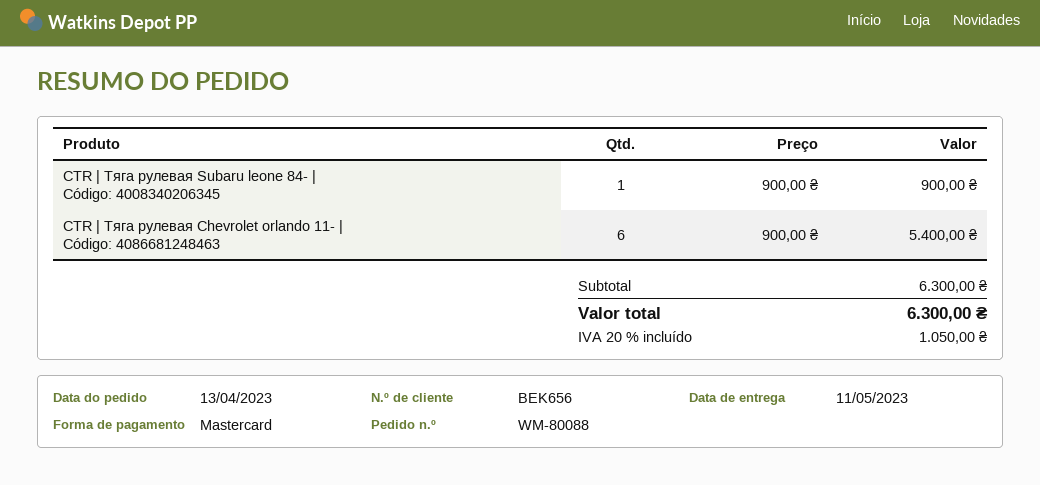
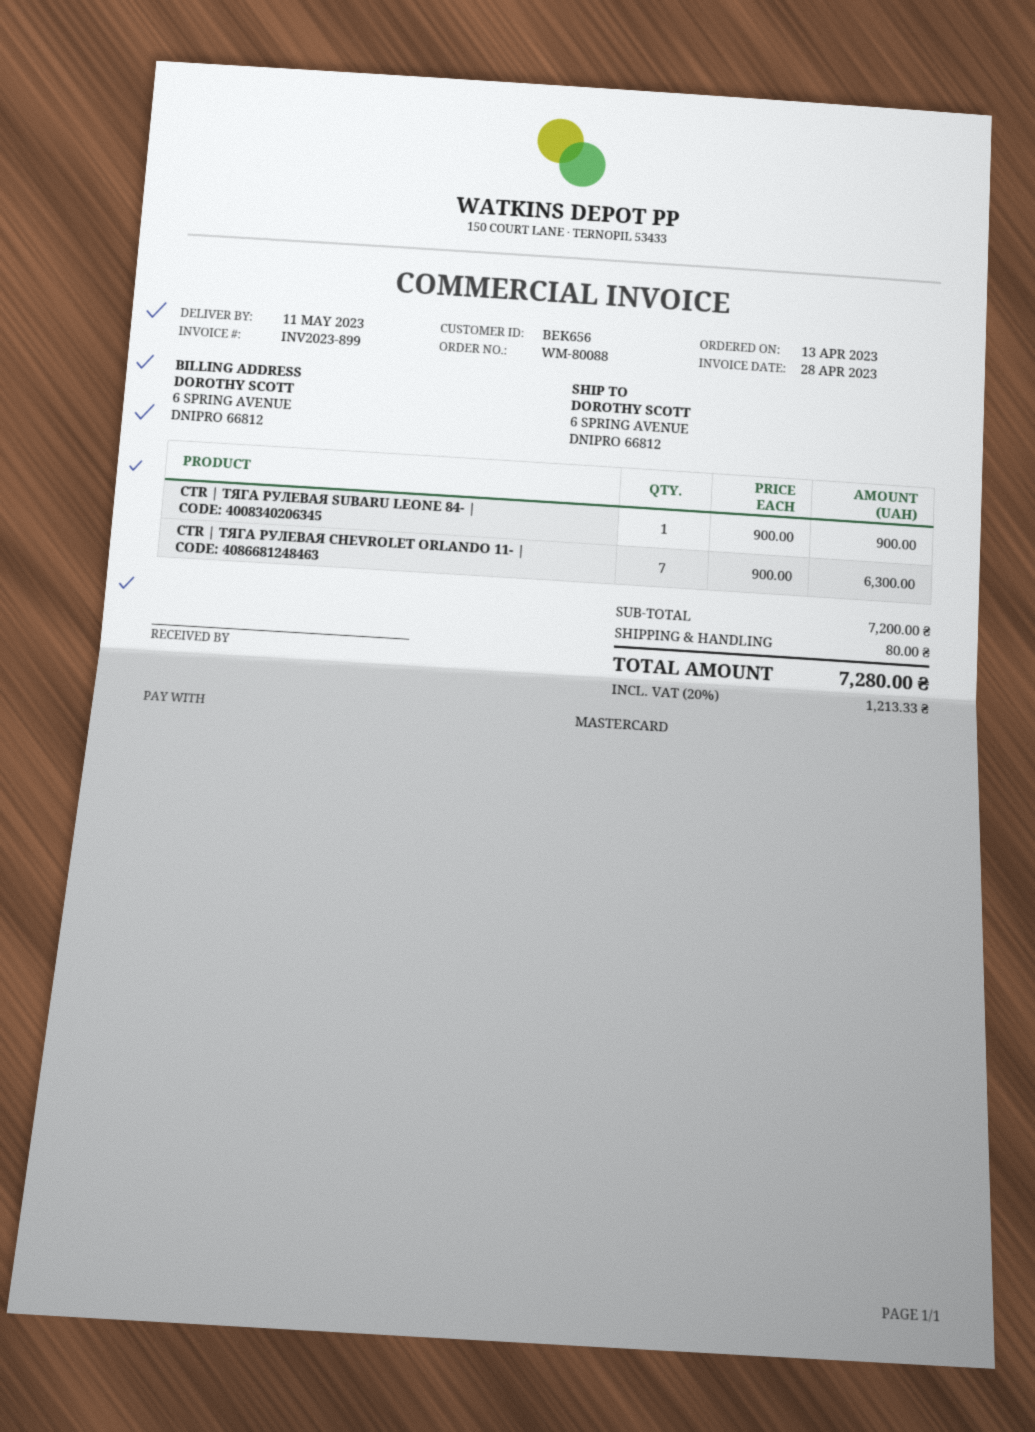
CTR | Тяга рулевая Chevrolet orlando 11- |: 6 x 900.00 = 5400.00 -> 7 x 900.00 = 6300.00
subtotal: 6300.00 -> 7200.00
shipping: none -> 80.00
tax: 20% = 1050.00 -> 20% = 1213.33
total: 6300.00 -> 7280.00

